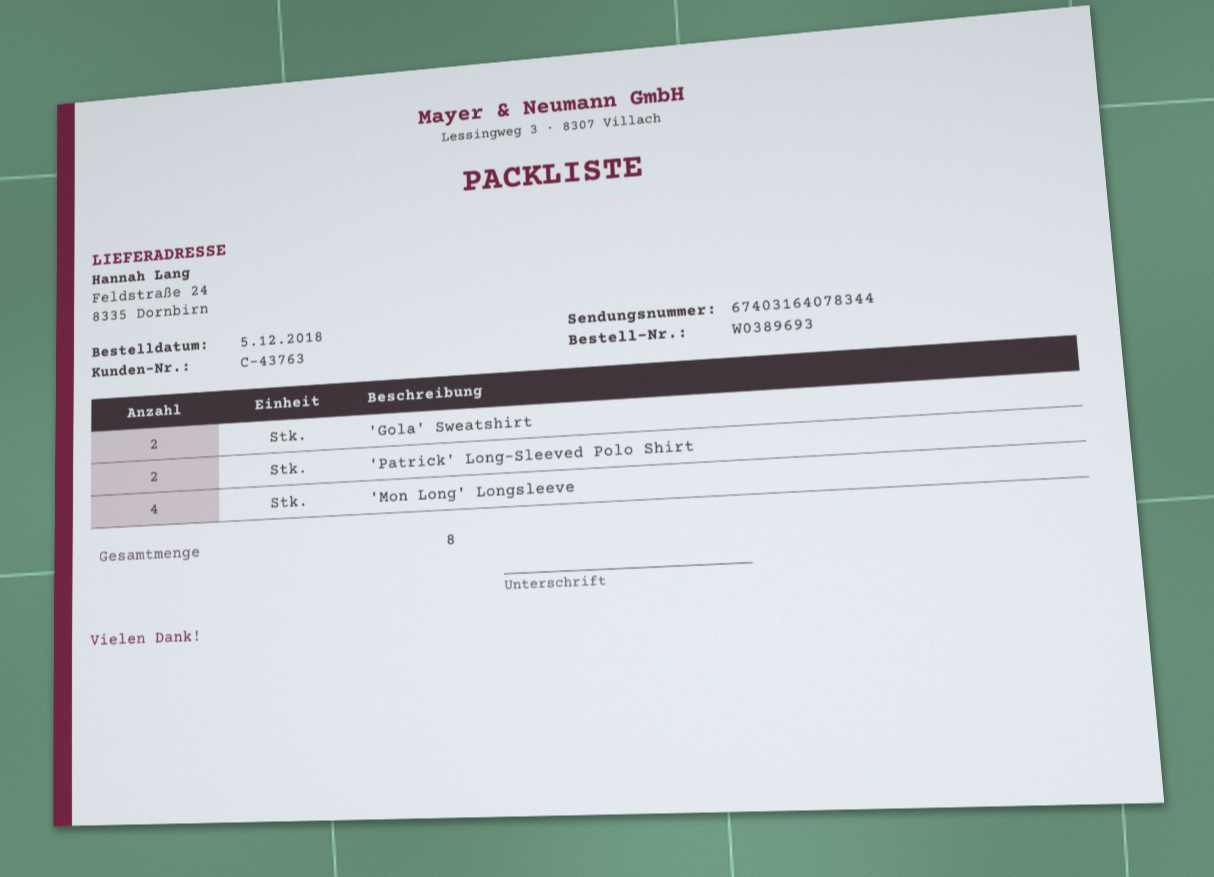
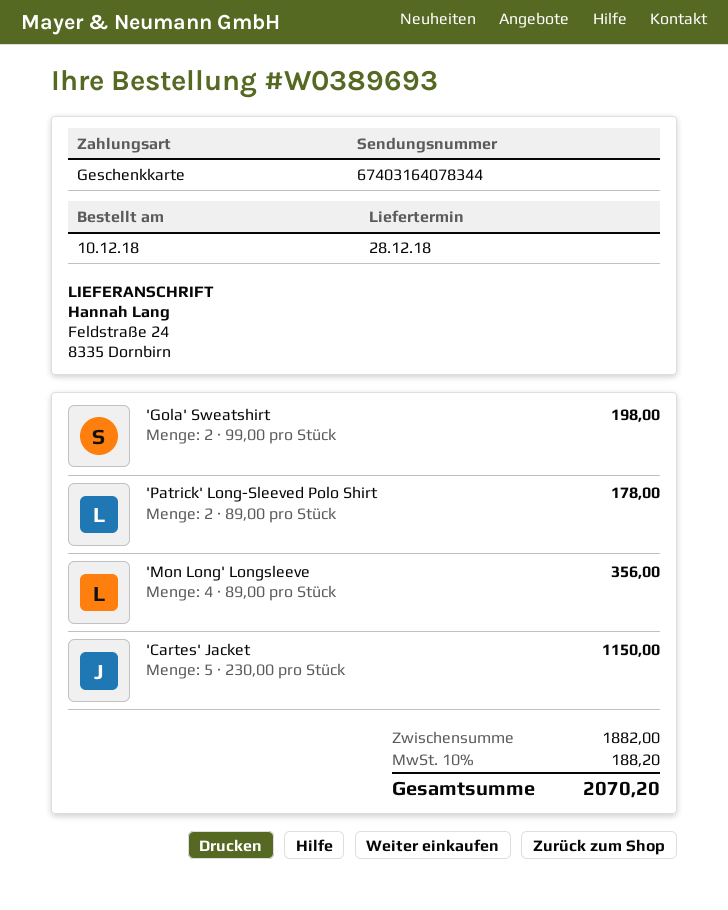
order date: 2018-12-05 -> 2018-12-10
'Cartes' Jacket: none -> 5

